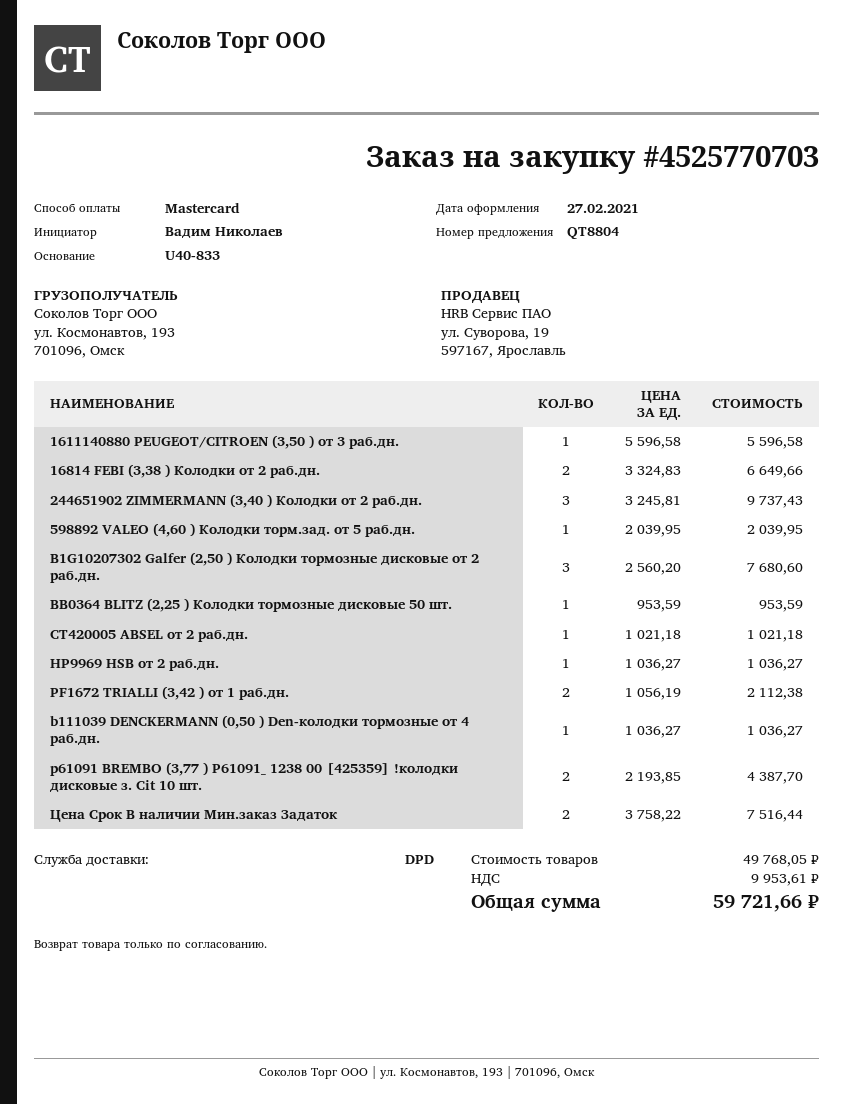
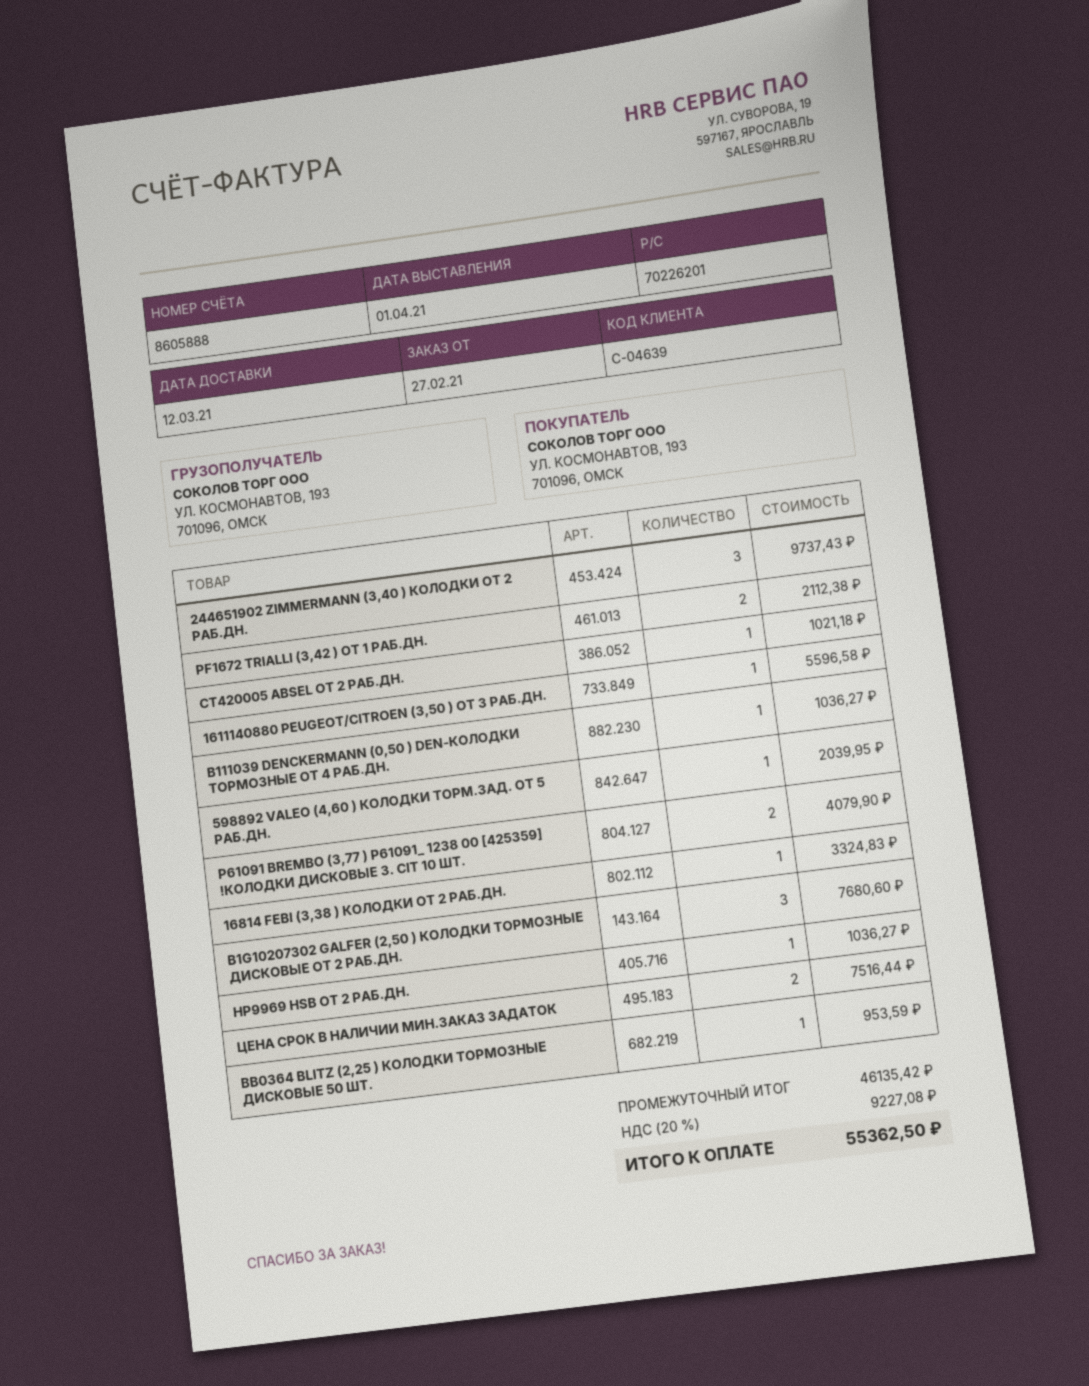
16814 FEBI (3,38 ) Колодки от 2 раб.дн.: 2 for 6649.66 -> 1 for 3324.83
p61091 BREMBO (3,77 ) P61091_ 1238 00 [425359] !колодки дисковые з. Cit 10 шт.: 2 for 4387.70 -> 2 for 4079.90
subtotal: 49768.05 -> 46135.42
tax: 9953.61 -> 9227.08
total: 59721.66 -> 55362.50

